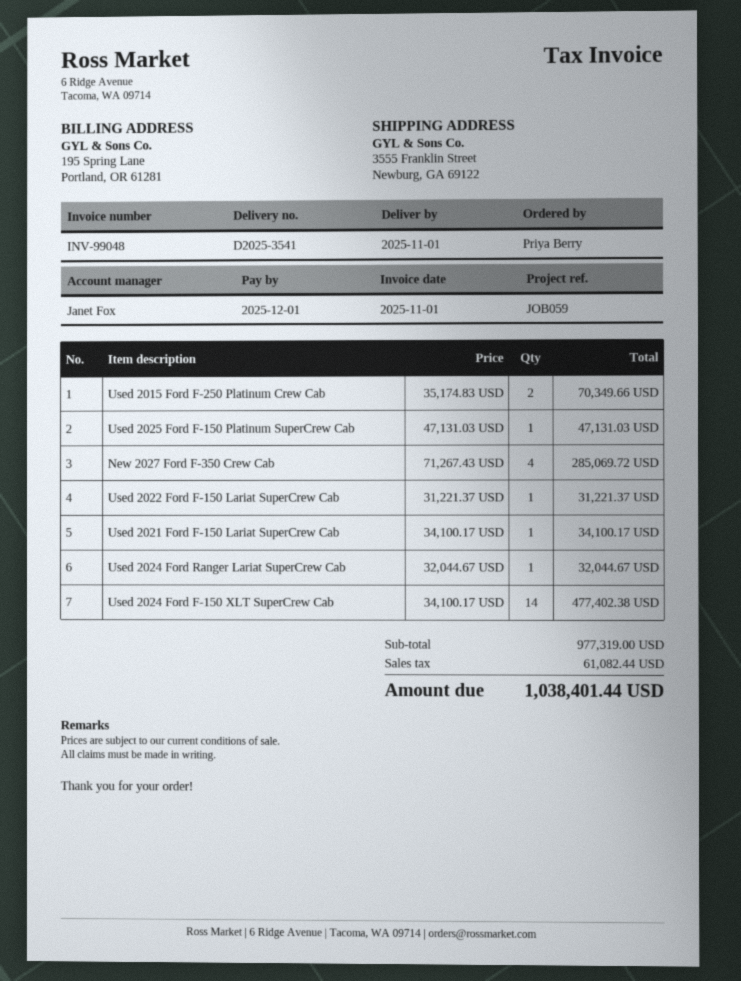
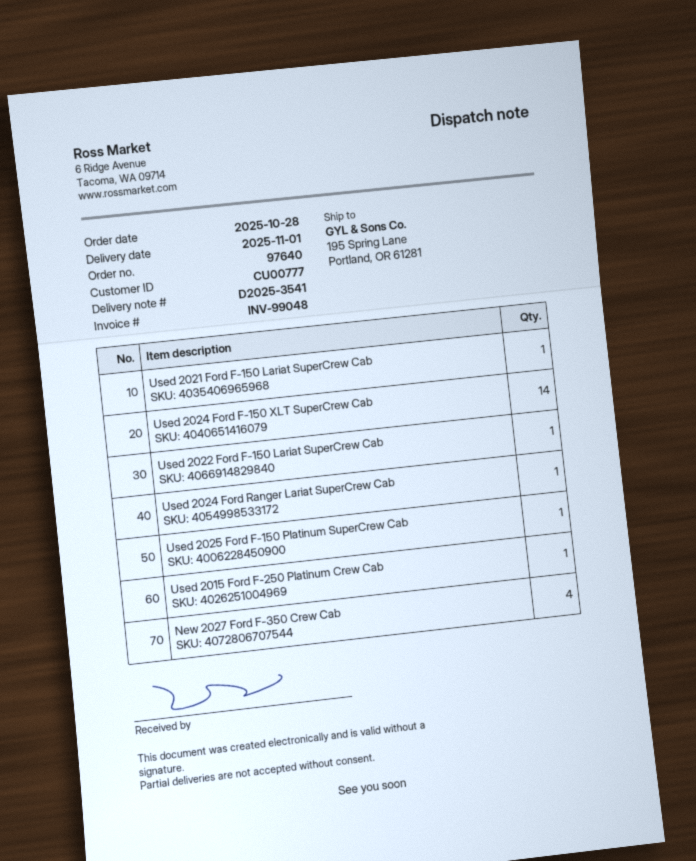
ship to: 3555 Franklin Street, Newburg, GA 69122 -> 195 Spring Lane, Portland, OR 61281
Used 2015 Ford F-250 Platinum Crew Cab: 2 -> 1

